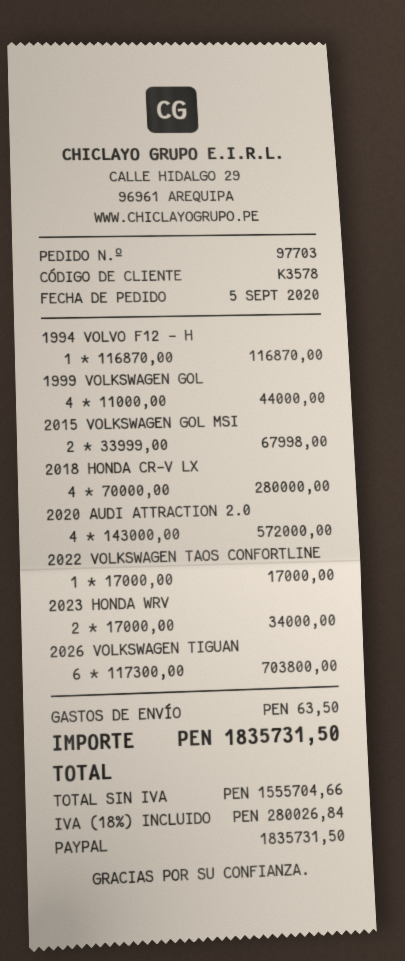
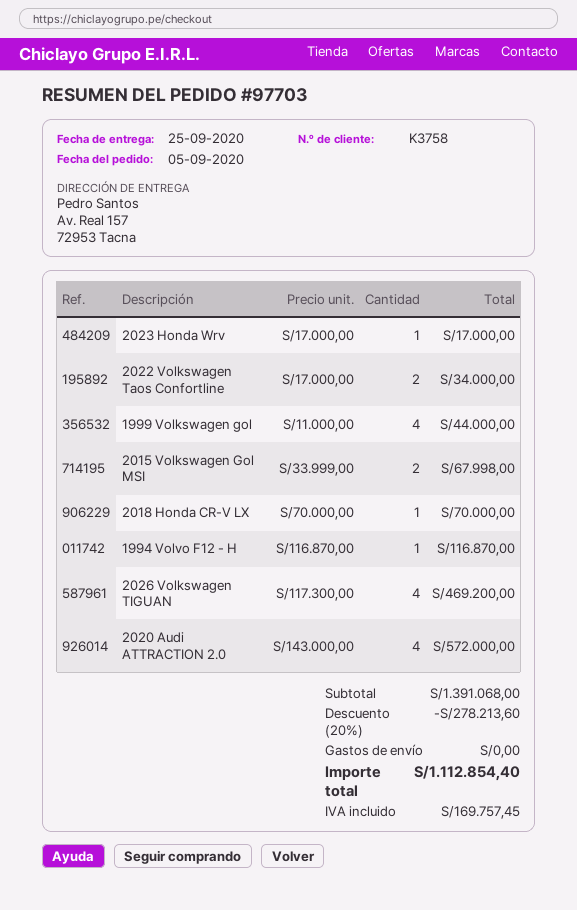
customer number: K3578 -> K3758
2018 HONDA CR-V LX: 4 x 70000.00 = 280000.00 -> 1 x 70000.00 = 70000.00
2022 VOLKSWAGEN TAOS CONFORTLINE: 1 x 17000.00 = 17000.00 -> 2 x 17000.00 = 34000.00
2023 HONDA WRV: 2 x 17000.00 = 34000.00 -> 1 x 17000.00 = 17000.00
2026 VOLKSWAGEN TIGUAN: 6 x 117300.00 = 703800.00 -> 4 x 117300.00 = 469200.00
discount: none -> 20% = 278213.60
shipping: 63.50 -> 0.00
tax: 280026.84 -> 169757.45
total: 1835731.50 -> 1112854.40

